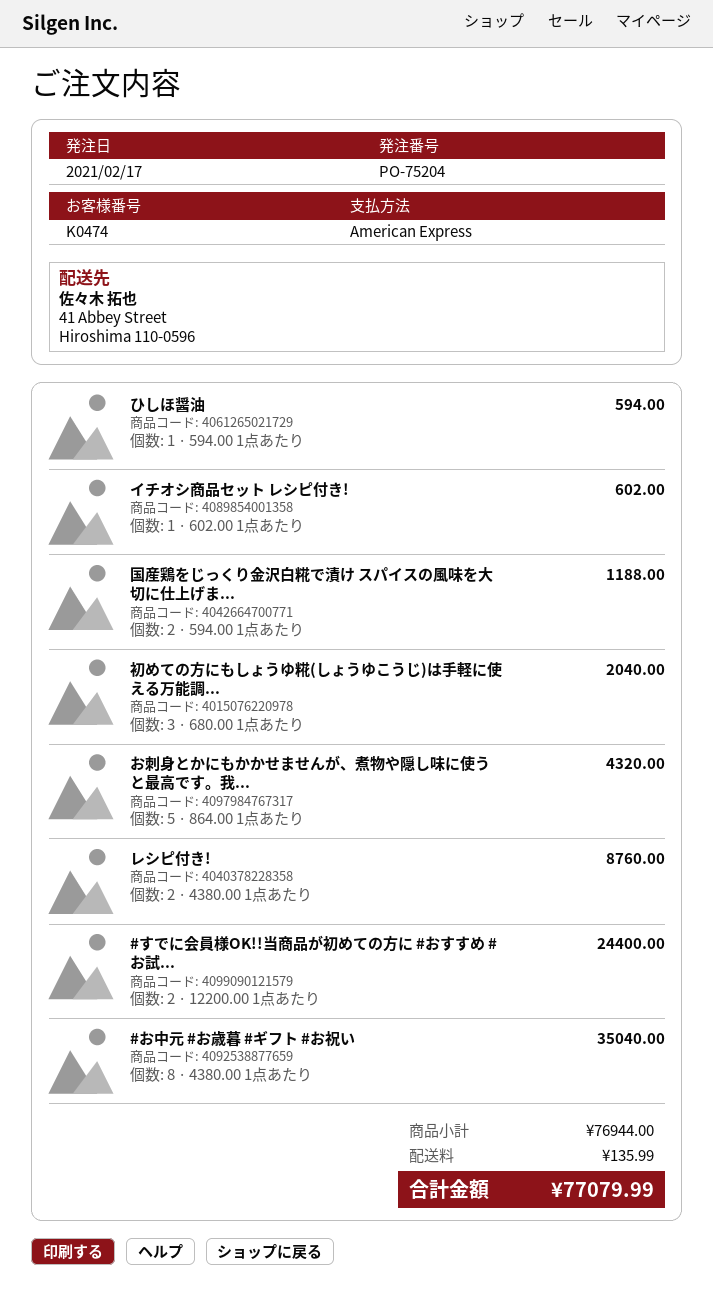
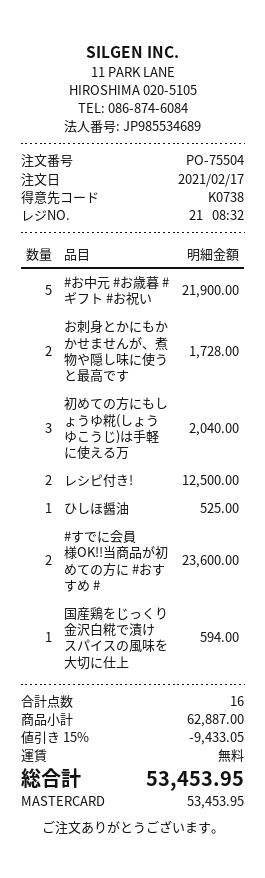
order number: PO-75204 -> PO-75504
customer number: K0474 -> K0738
payment method: American Express -> Mastercard
ひしほ醤油: 1 for 594.00 -> 1 for 525.00
イチオシ商品セット レシピ付き!: 1 for 602.00 -> none
国産鶏をじっくり金沢白糀で漬け スパイスの風味を大切に仕上げま...: 2 for 1188.00 -> 1 for 594.00
お刺身とかにもかかせませんが、煮物や隠し味に使うと最高です。我...: 5 for 4320.00 -> 2 for 1728.00
レシピ付き!: 2 for 8760.00 -> 2 for 12500.00
#すでに会員様OK!!当商品が初めての方に #おすすめ #お試...: 2 for 24400.00 -> 2 for 23600.00
#お中元 #お歳暮 #ギフト #お祝い: 8 for 35040.00 -> 5 for 21900.00
subtotal: 76944.00 -> 62887.00
discount: none -> 15% = 9433.05
shipping: 135.99 -> 0.00
total: 77079.99 -> 53453.95

